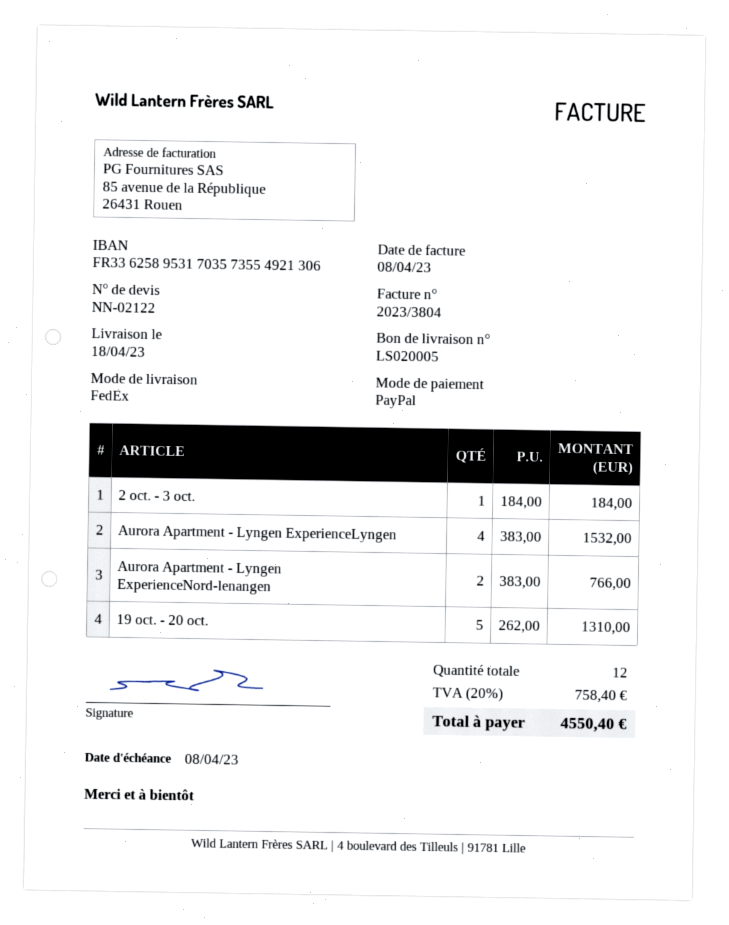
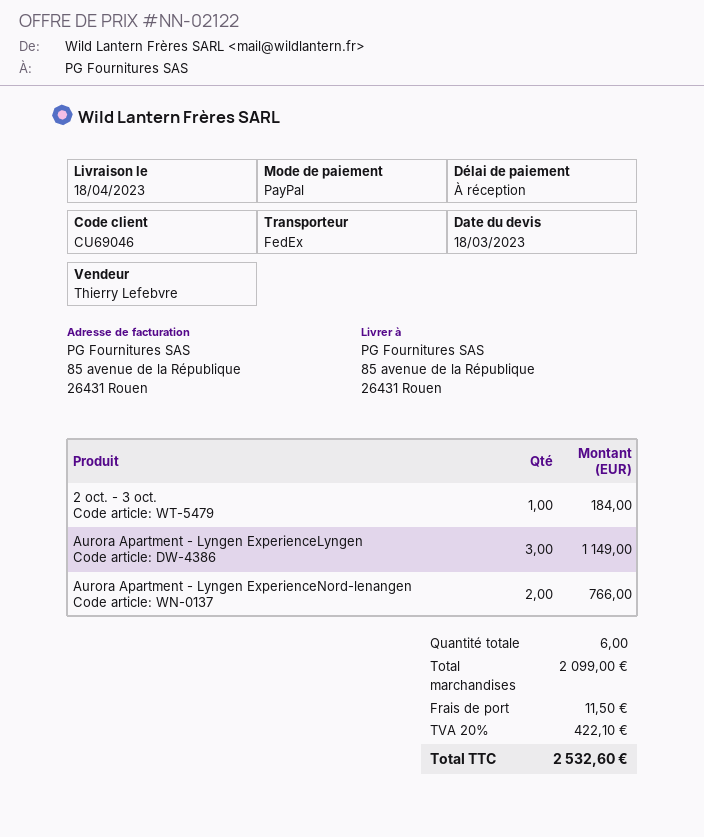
Aurora Apartment - Lyngen ExperienceLyngen: 4 for 1532.00 -> 3 for 1149.00
19 oct. - 20 oct.: 5 for 1310.00 -> none
total quantity: 12 -> 6
shipping: none -> 11.50
tax: 20% = 758.40 -> 20% = 422.10
total: 4550.40 -> 2532.60

